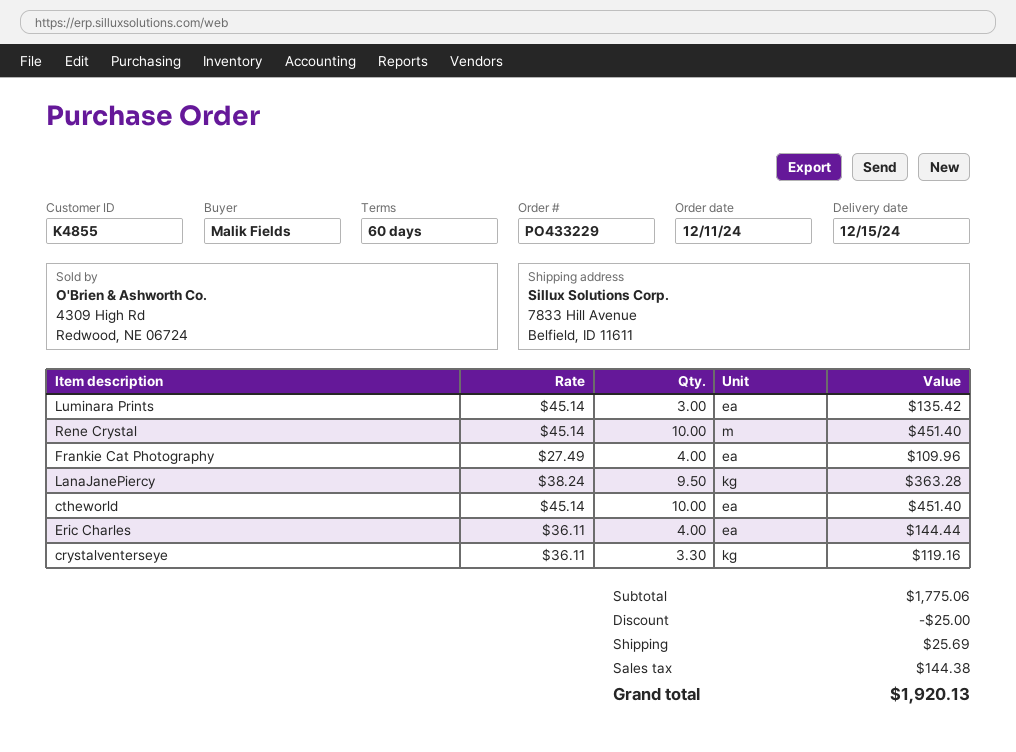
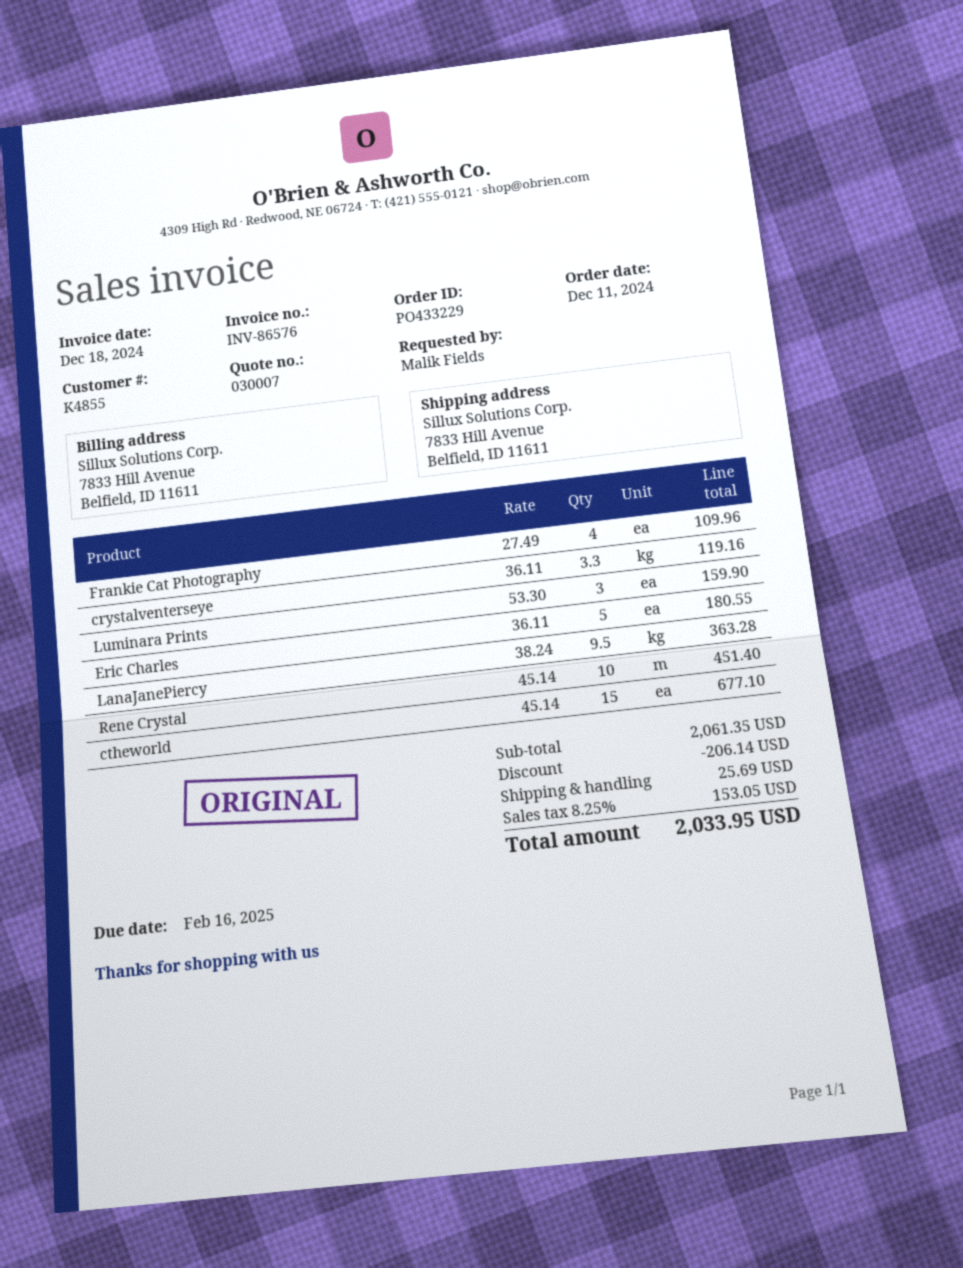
Luminara Prints: 3 x 45.14 = 135.42 -> 3 x 53.30 = 159.90
ctheworld: 10 x 45.14 = 451.40 -> 15 x 45.14 = 677.10
Eric Charles: 4 x 36.11 = 144.44 -> 5 x 36.11 = 180.55
subtotal: 1775.06 -> 2061.35
discount: 25.00 -> 206.14
tax: 144.38 -> 153.05
total: 1920.13 -> 2033.95

